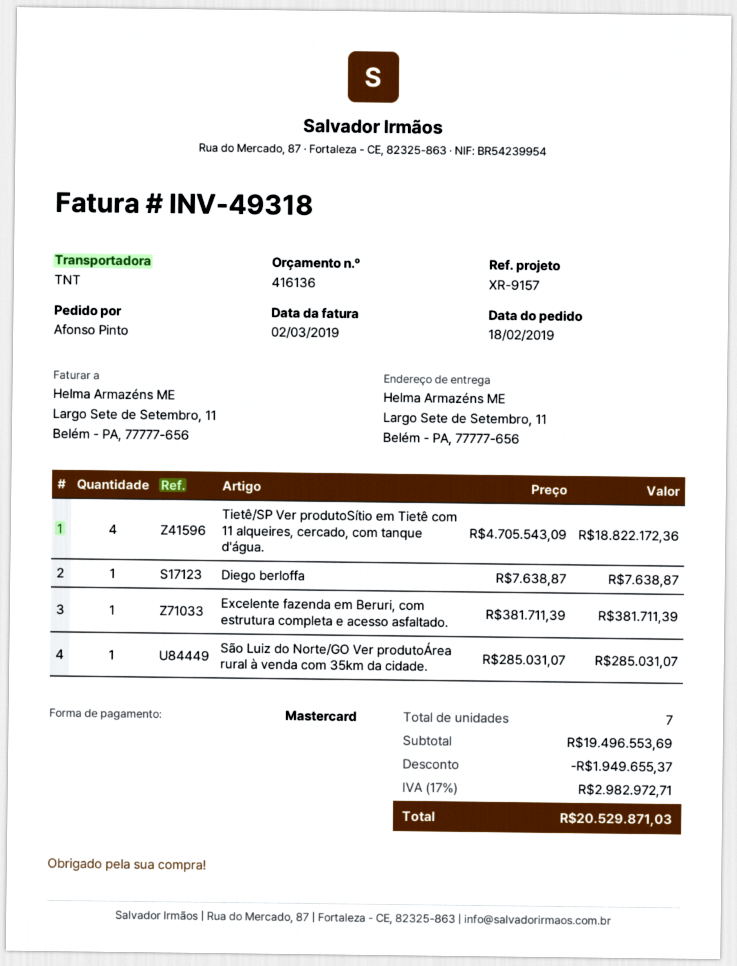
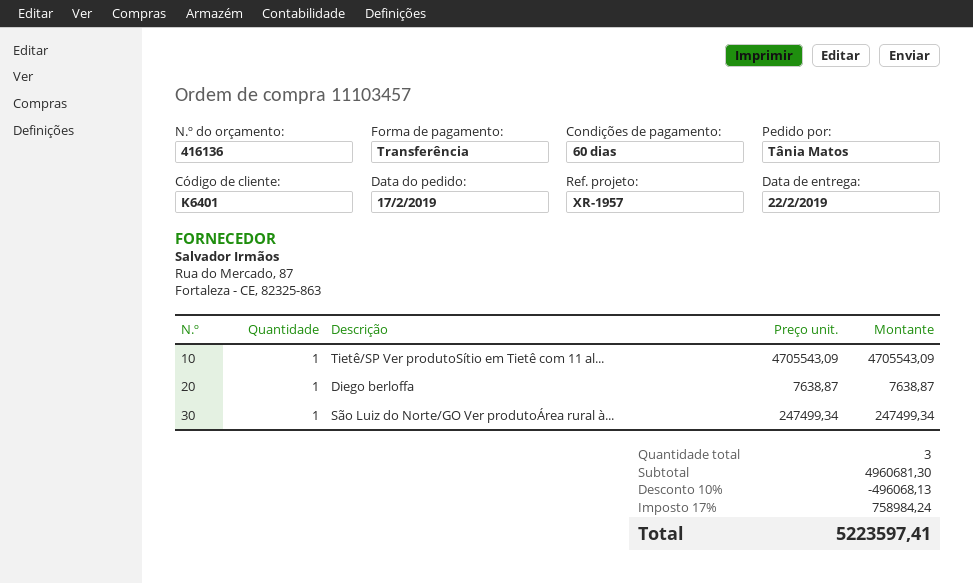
order date: 2019-02-18 -> 2019-02-17
reference: XR-9157 -> XR-1957
ordered by: Afonso Pinto -> Tânia Matos
payment method: Mastercard -> bank transfer
Tietê/SP Ver produtoSítio em Tietê com 11 alqueires, cercado, com tanque d'água.: 4 x 4705543.09 = 18822172.36 -> 1 x 4705543.09 = 4705543.09
Excelente fazenda em Beruri, com estrutura completa e acesso asfaltado.: 1 x 381711.39 = 381711.39 -> none
São Luiz do Norte/GO Ver produtoÁrea rural à venda com 35km da cidade.: 1 x 285031.07 = 285031.07 -> 1 x 247499.34 = 247499.34
total quantity: 7 -> 3
subtotal: 19496553.69 -> 4960681.30
discount: 1949655.37 -> 496068.13
tax: 17% = 2982972.71 -> 17% = 758984.24
total: 20529871.03 -> 5223597.41

